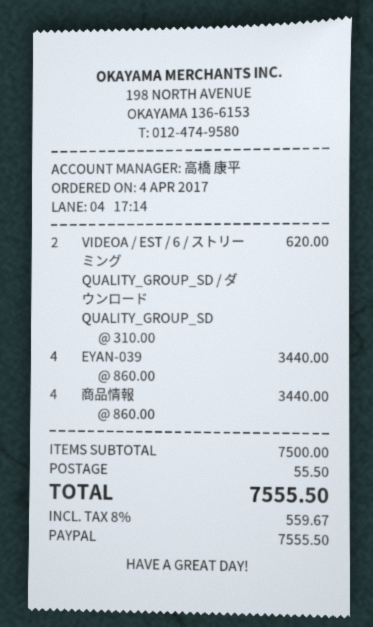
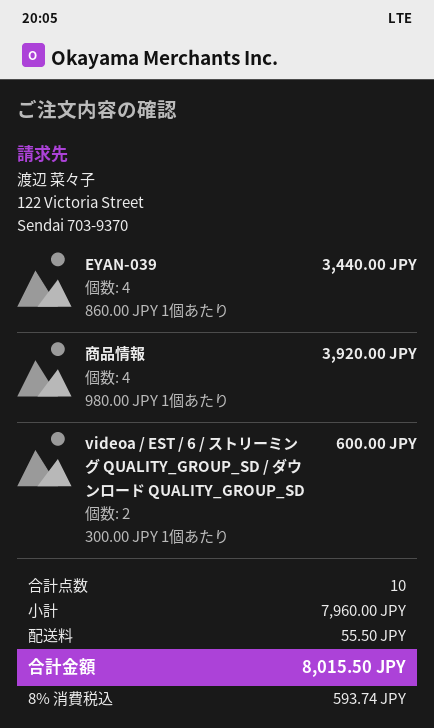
VIDEOA / EST / 6 / ストリーミング QUALITY_GROUP_SD / ダウンロード QUALITY_GROUP_SD: 2 x 310.00 = 620.00 -> 2 x 300.00 = 600.00
商品情報: 4 x 860.00 = 3440.00 -> 4 x 980.00 = 3920.00
subtotal: 7500.00 -> 7960.00
tax: 8% = 559.67 -> 8% = 593.74
total: 7555.50 -> 8015.50

